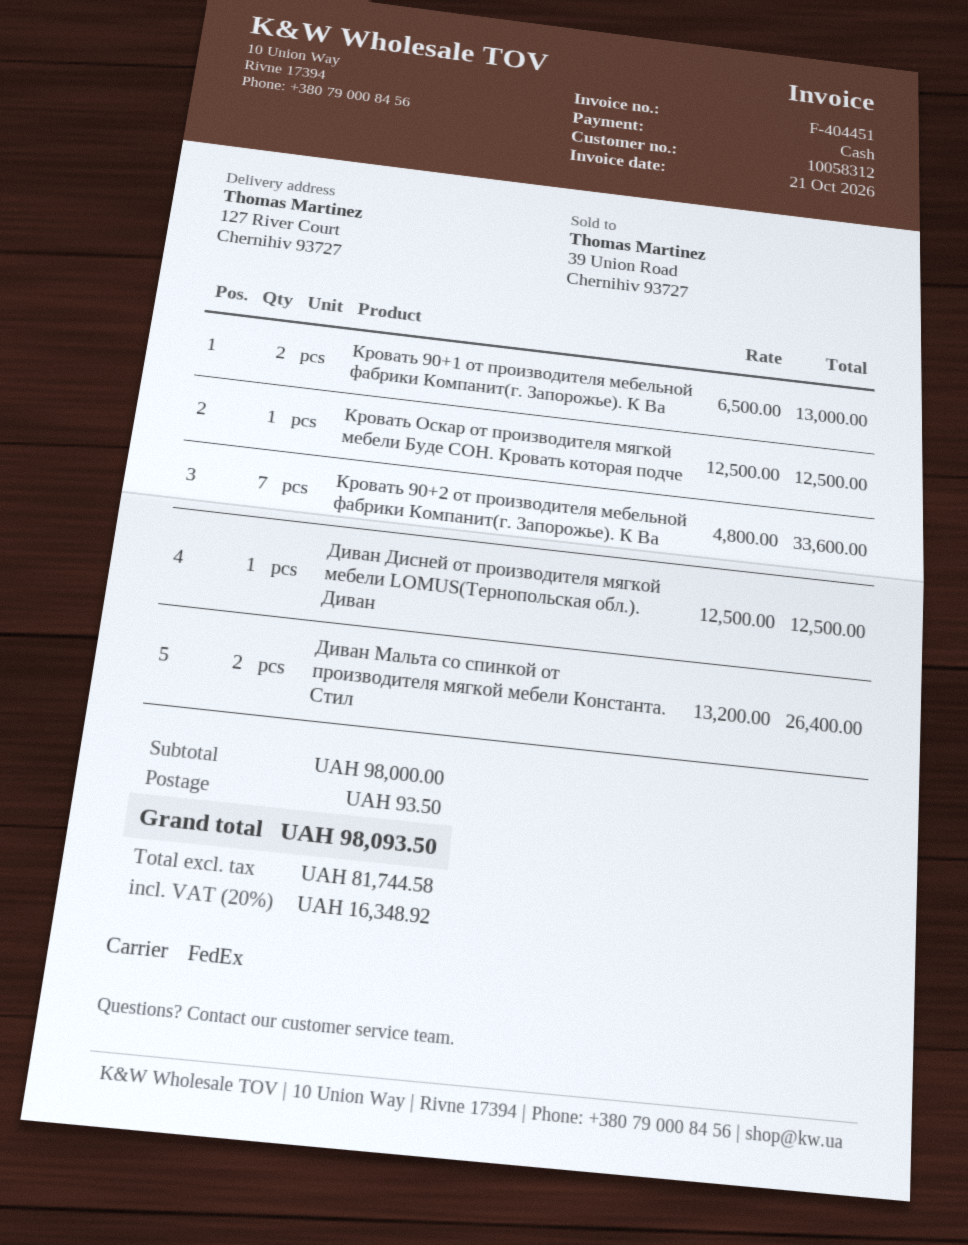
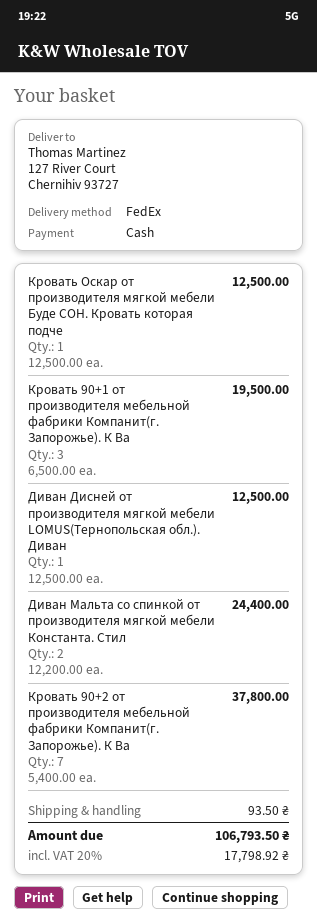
Кровать 90+1 от производителя мебельной фабрики Компанит(г. Запорожье). К Ва: 2 x 6500.00 = 13000.00 -> 3 x 6500.00 = 19500.00
Кровать 90+2 от производителя мебельной фабрики Компанит(г. Запорожье). К Ва: 7 x 4800.00 = 33600.00 -> 7 x 5400.00 = 37800.00
Диван Мальта со спинкой от производителя мягкой мебели Константа. Стил: 2 x 13200.00 = 26400.00 -> 2 x 12200.00 = 24400.00
tax: 20% = 16348.92 -> 20% = 17798.92
total: 98093.50 -> 106793.50

